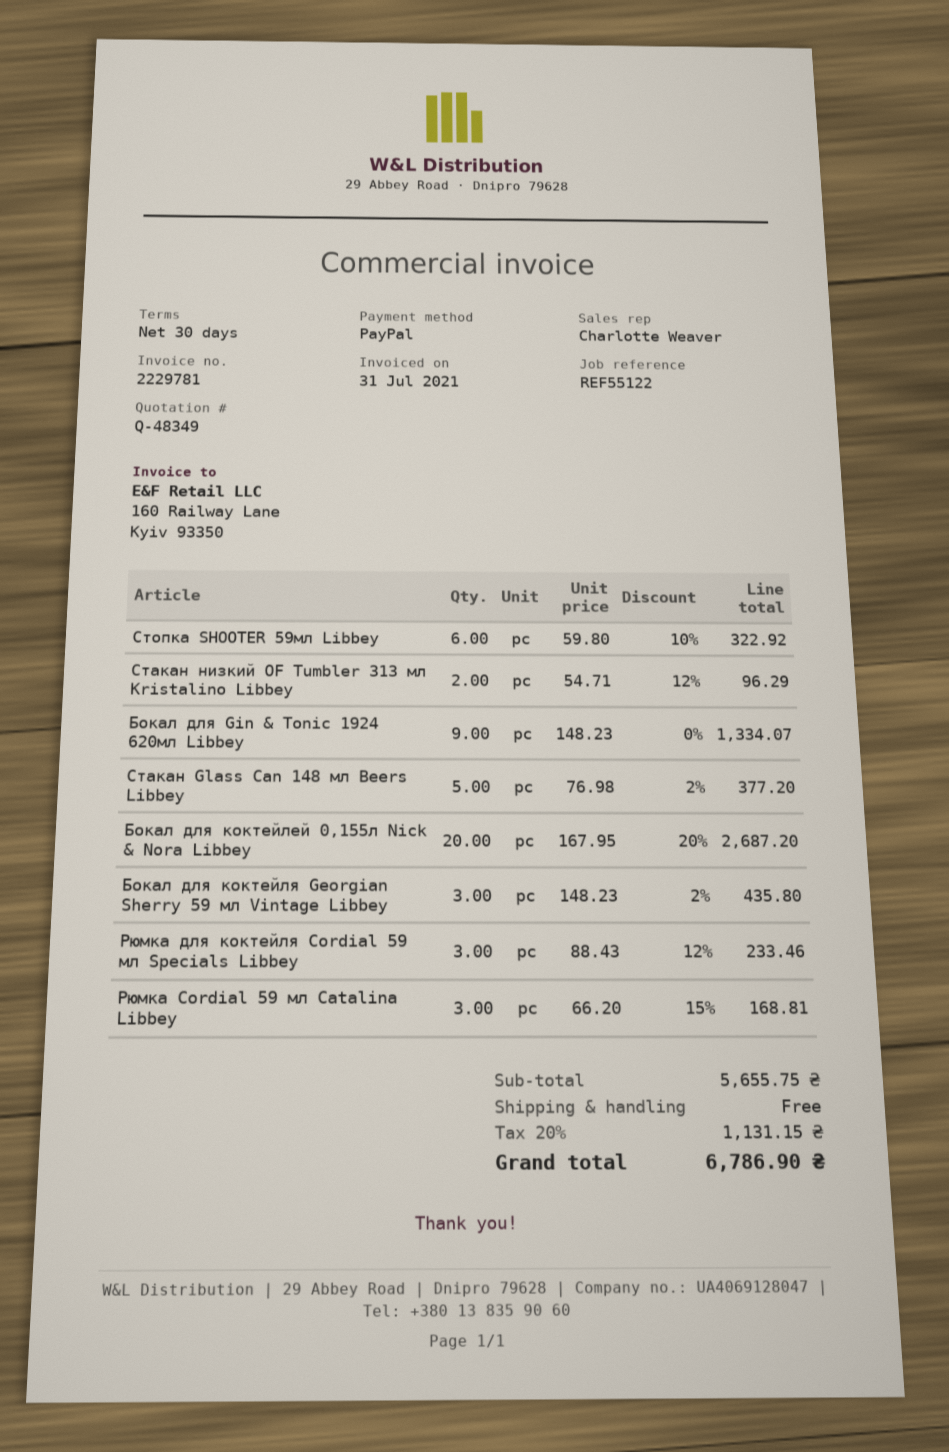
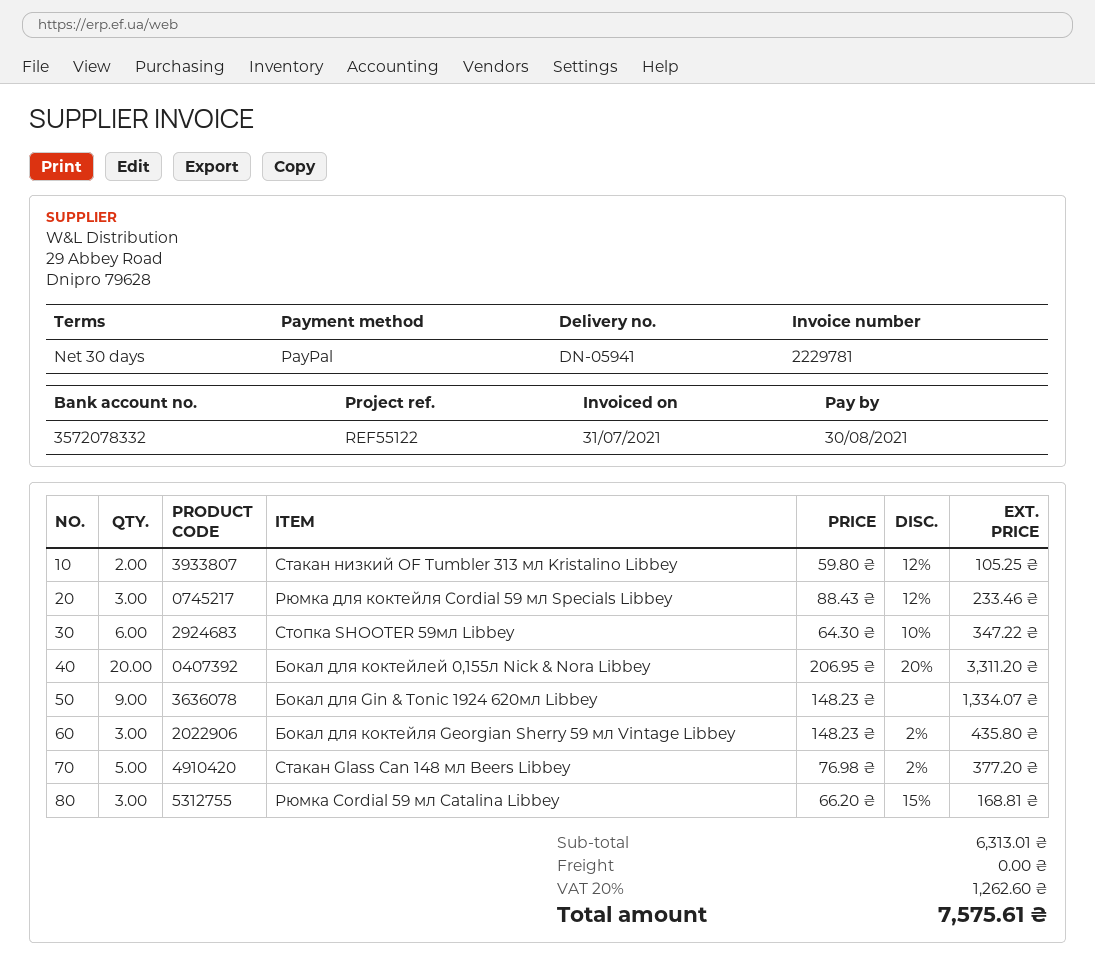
Стопка SHOOTER 59мл Libbey: 6 x 59.80 - 10% = 322.92 -> 6 x 64.30 - 10% = 347.22
Стакан низкий OF Tumbler 313 мл Kristalino Libbey: 2 x 54.71 - 12% = 96.29 -> 2 x 59.80 - 12% = 105.25
Бокал для коктейлей 0,155л Nick & Nora Libbey: 20 x 167.95 - 20% = 2687.20 -> 20 x 206.95 - 20% = 3311.20
subtotal: 5655.75 -> 6313.01
tax: 20% = 1131.15 -> 20% = 1262.60
total: 6786.90 -> 7575.61

